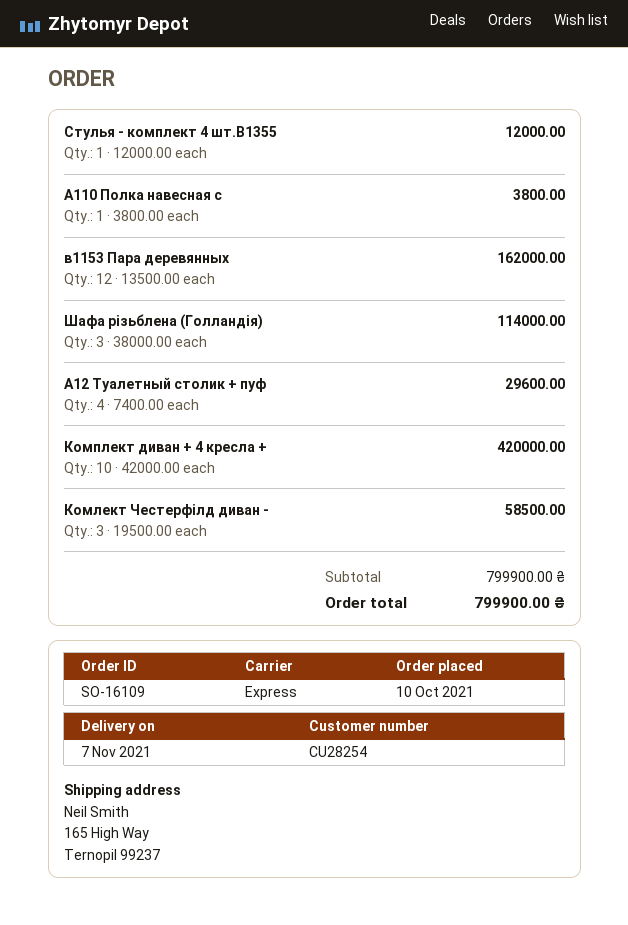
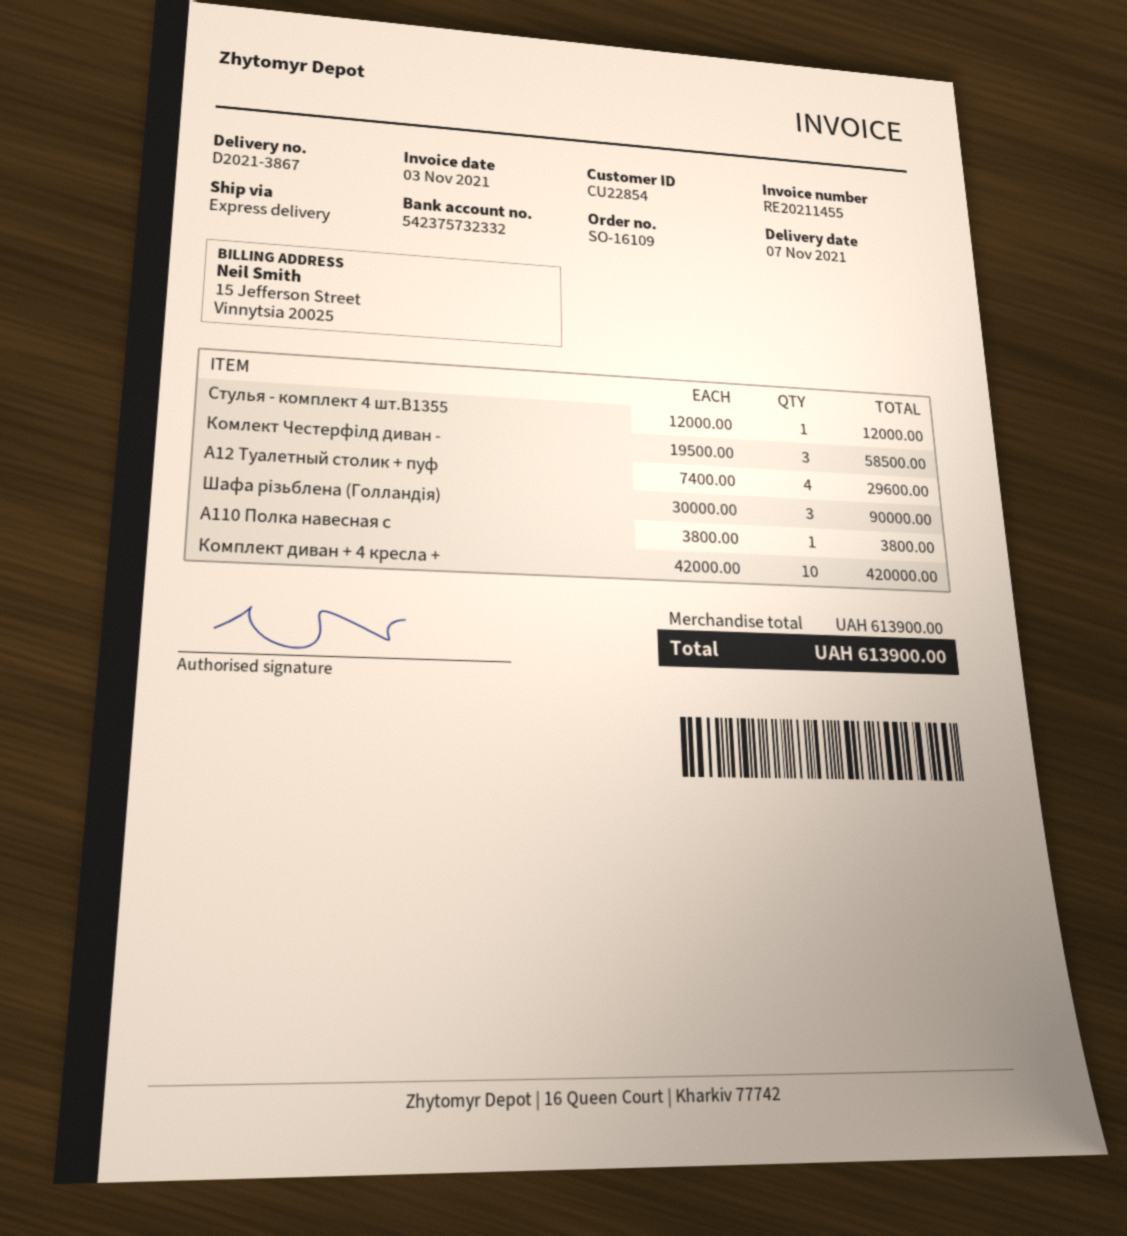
customer number: CU28254 -> CU22854
в1153 Пара деревянных: 12 x 13500.00 = 162000.00 -> none
Шафа різьблена (Голландія): 3 x 38000.00 = 114000.00 -> 3 x 30000.00 = 90000.00
subtotal: 799900.00 -> 613900.00
total: 799900.00 -> 613900.00

